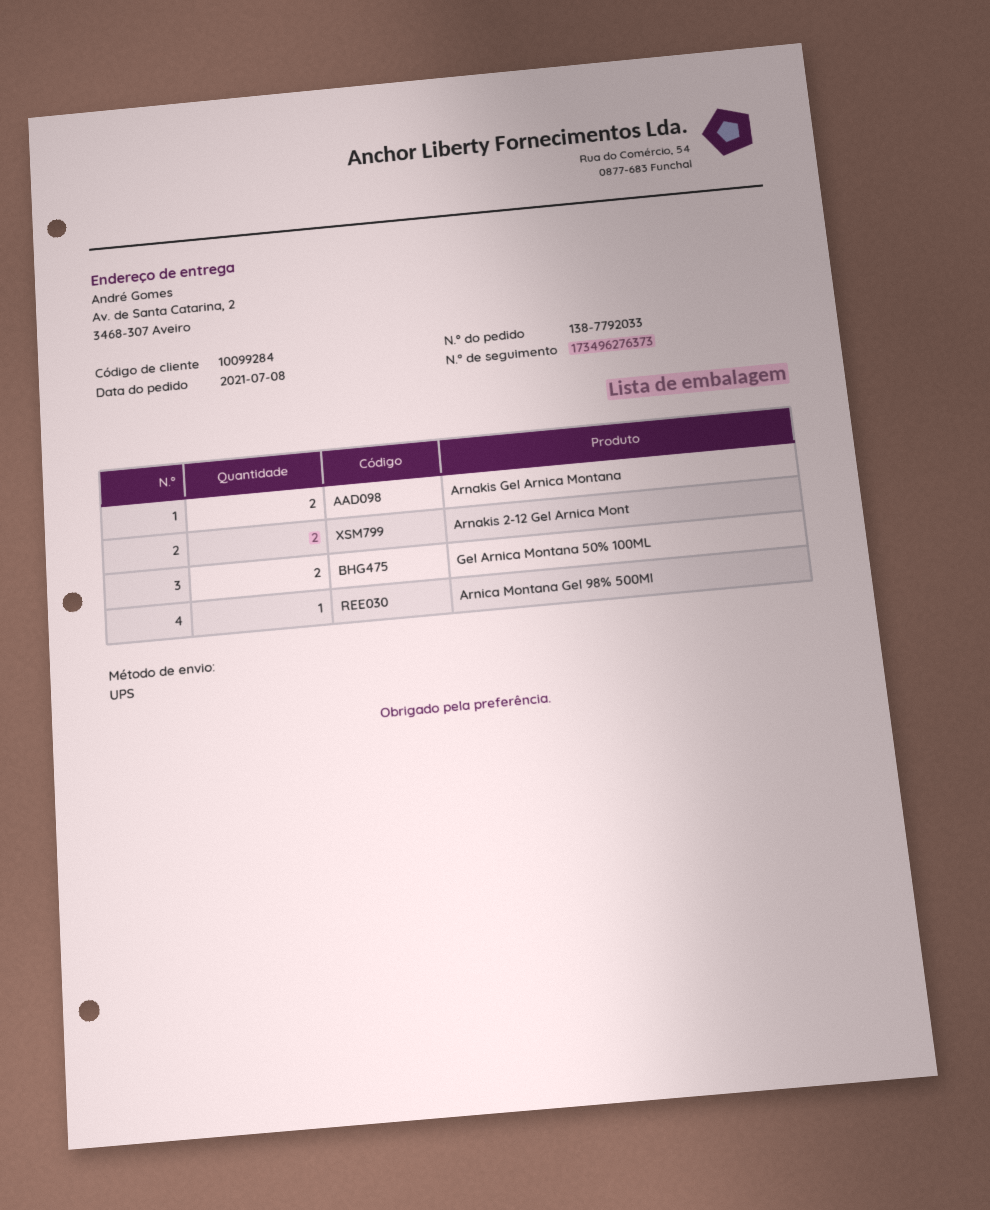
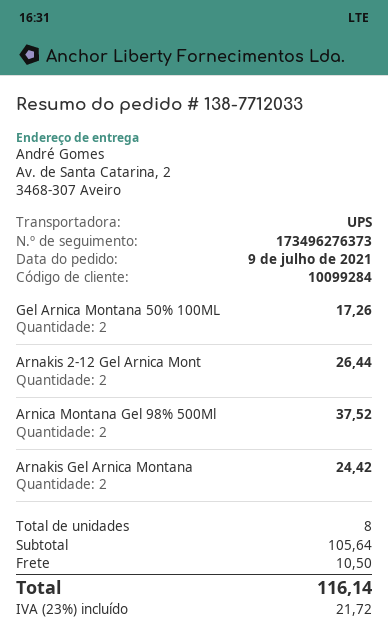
order number: 138-7792033 -> 138-7712033
order date: 2021-07-08 -> 2021-07-09
Arnica Montana Gel 98% 500Ml: 1 -> 2

